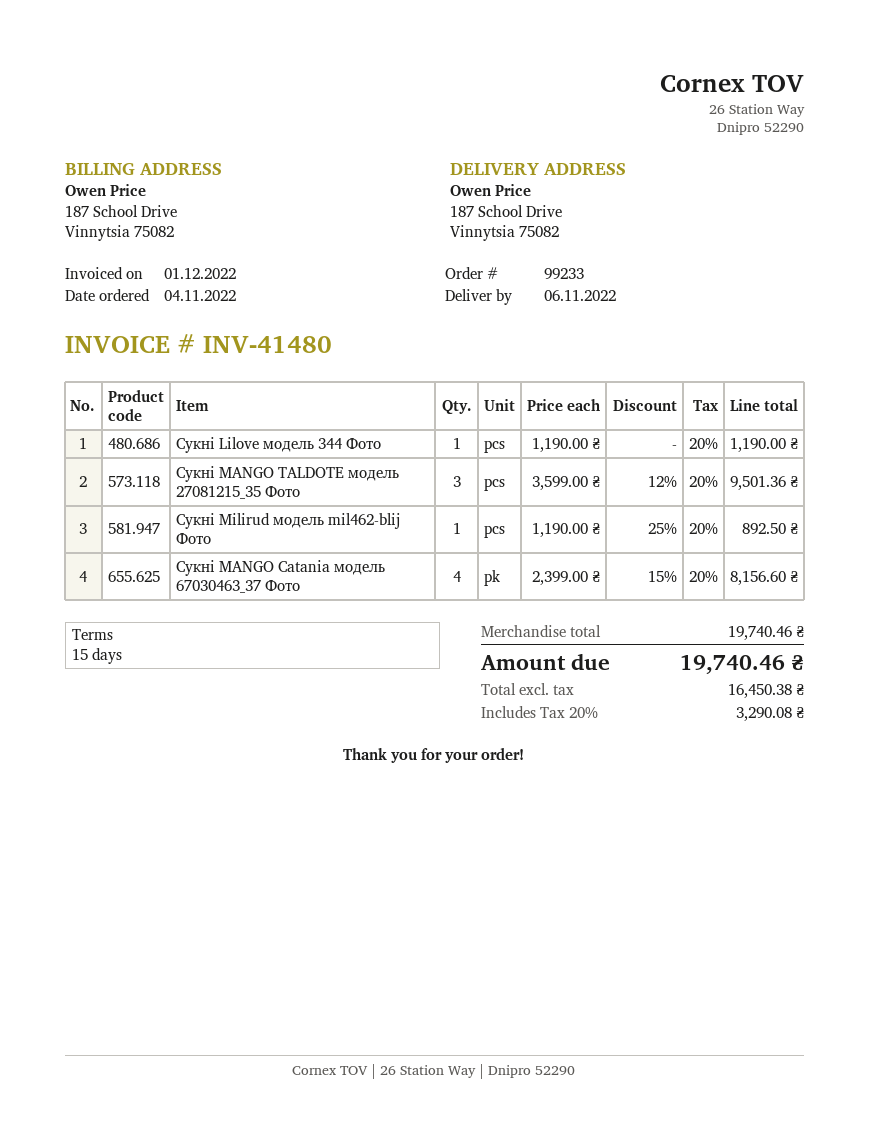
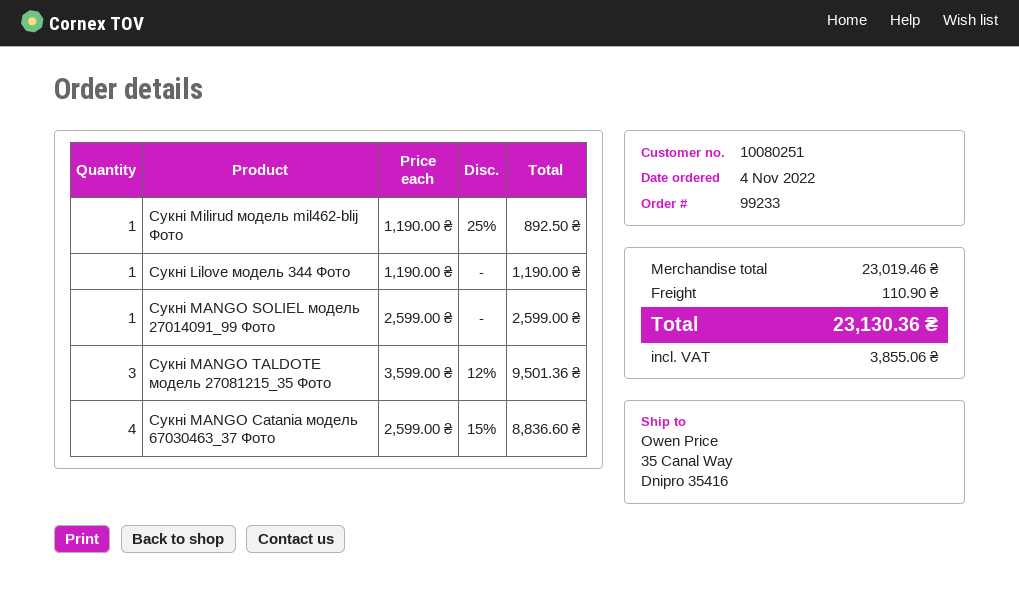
ship to: 187 School Drive, Vinnytsia 75082 -> 35 Canal Way, Dnipro 35416
Сукні MANGO Catania модель 67030463_37 Фото: 4 x 2399.00 - 15% = 8156.60 -> 4 x 2599.00 - 15% = 8836.60
Сукні MANGO SOLIEL модель 27014091_99 Фото: none -> 1 x 2599.00 = 2599.00
subtotal: 19740.46 -> 23019.46
shipping: none -> 110.90
tax: 3290.08 -> 3855.06
total: 19740.46 -> 23130.36

